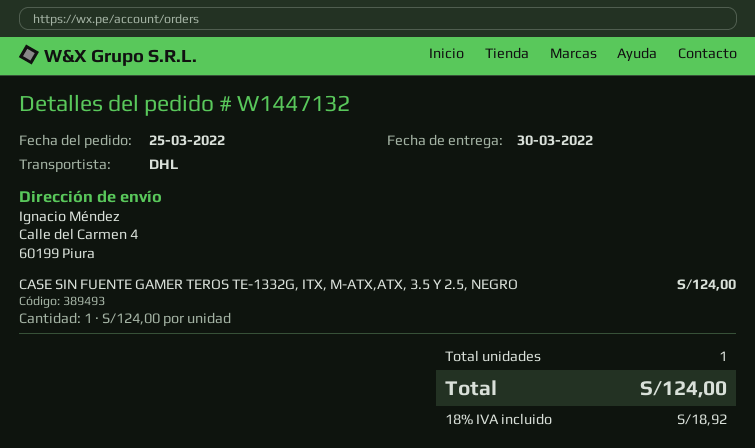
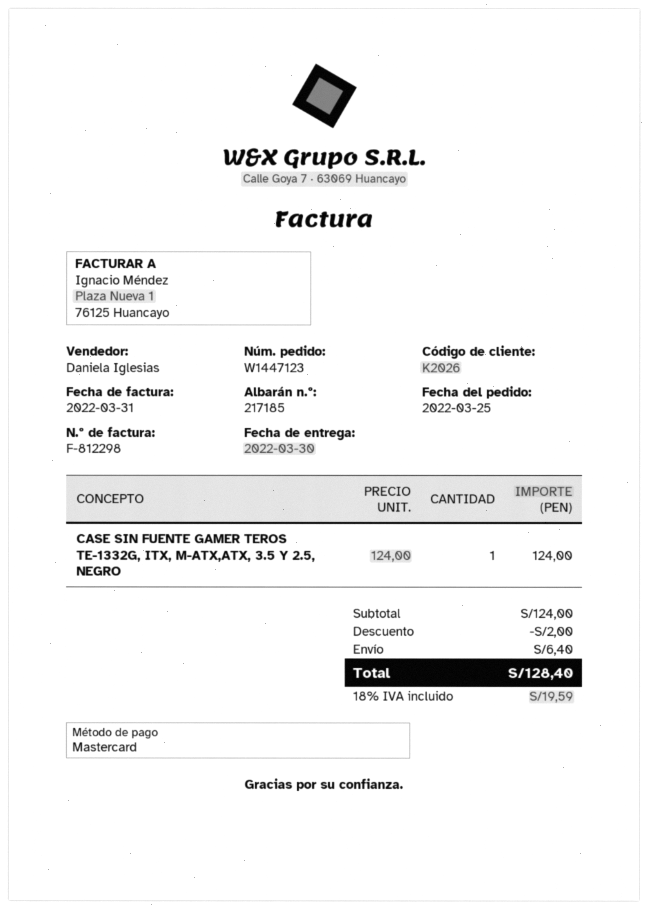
order number: W1447132 -> W1447123
discount: none -> 2.00
shipping: none -> 6.40
tax: 18% = 18.92 -> 18% = 19.59
total: 124.00 -> 128.40

